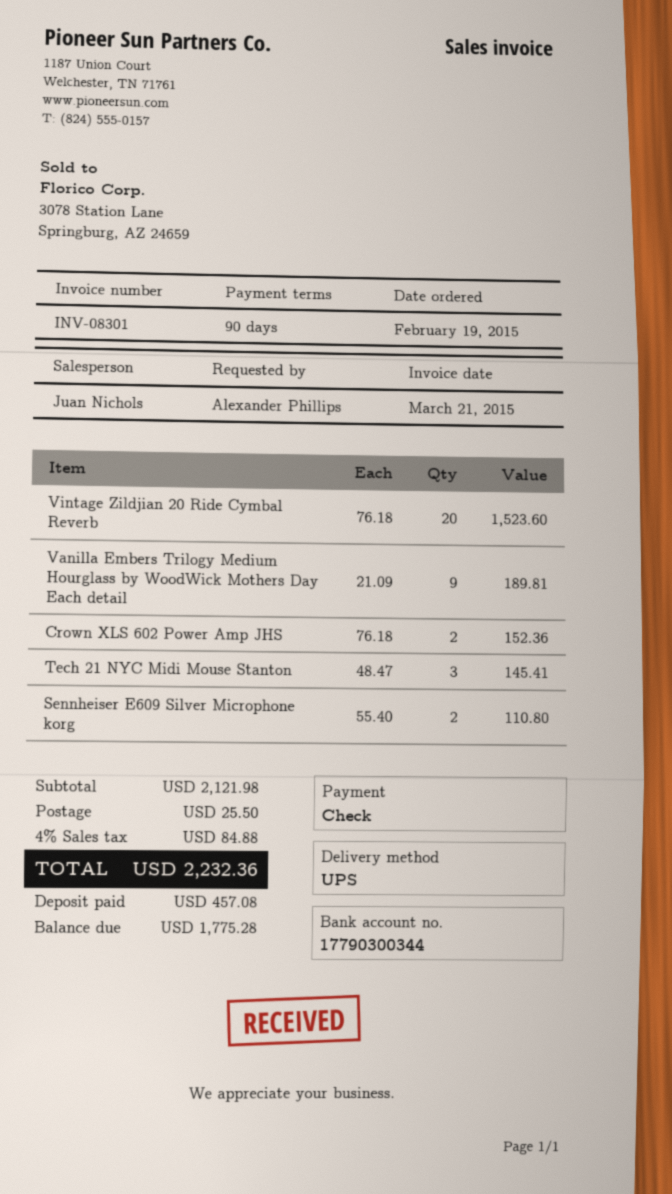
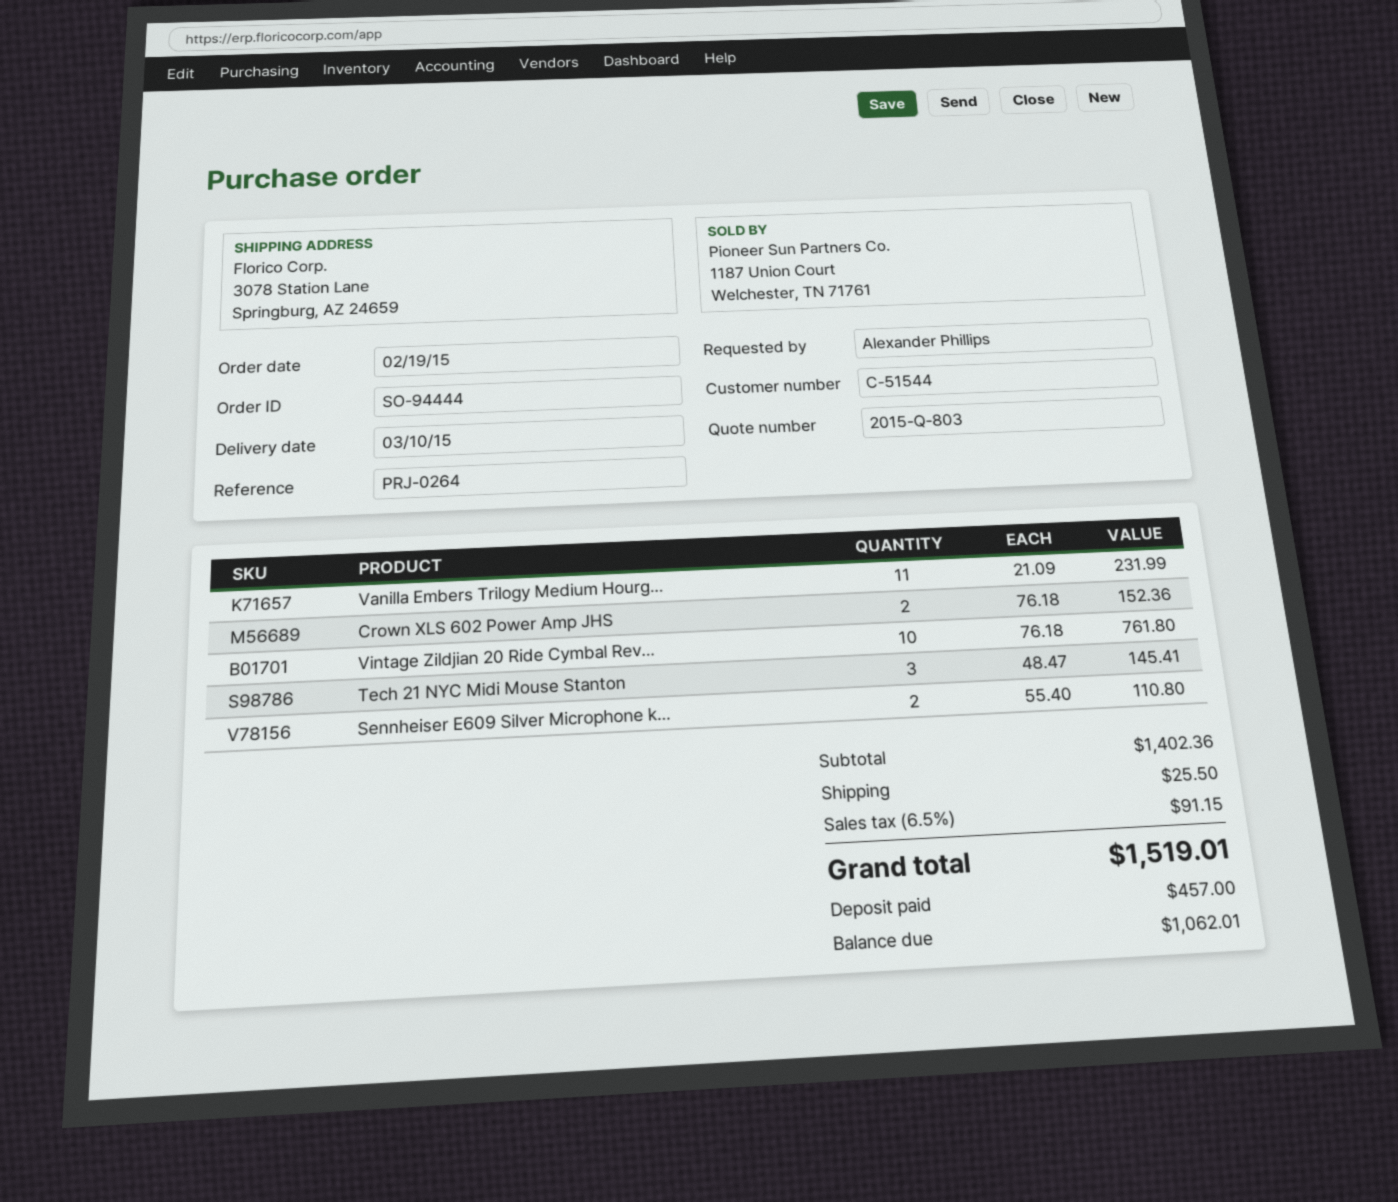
Vintage Zildjian 20 Ride Cymbal Reverb: 20 x 76.18 = 1523.60 -> 10 x 76.18 = 761.80
Vanilla Embers Trilogy Medium Hourglass by WoodWick Mothers Day Each detail: 9 x 21.09 = 189.81 -> 11 x 21.09 = 231.99
subtotal: 2121.98 -> 1402.36
tax: 4% = 84.88 -> 6.5% = 91.15
total: 2232.36 -> 1519.01
deposit: 457.08 -> 457.00
balance: 1775.28 -> 1062.01

